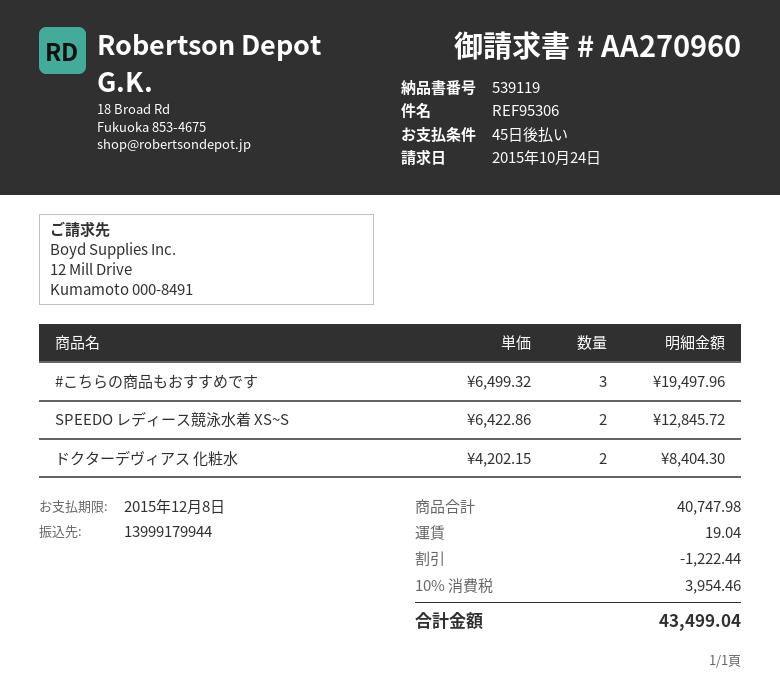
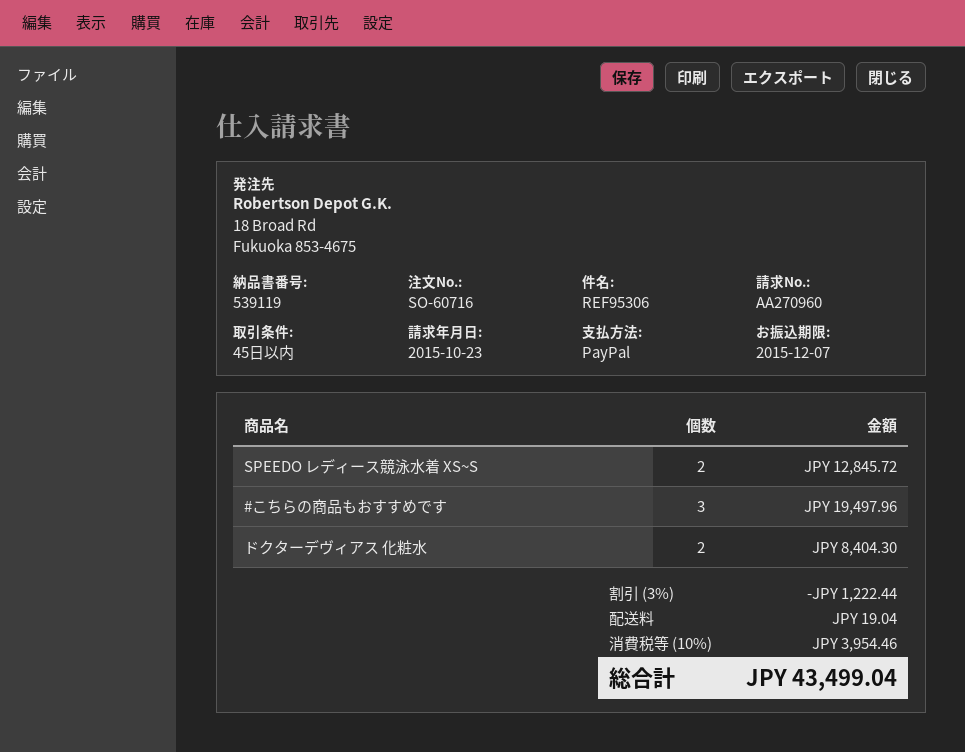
invoice date: 2015-10-24 -> 2015-10-23
due date: 2015-12-08 -> 2015-12-07

